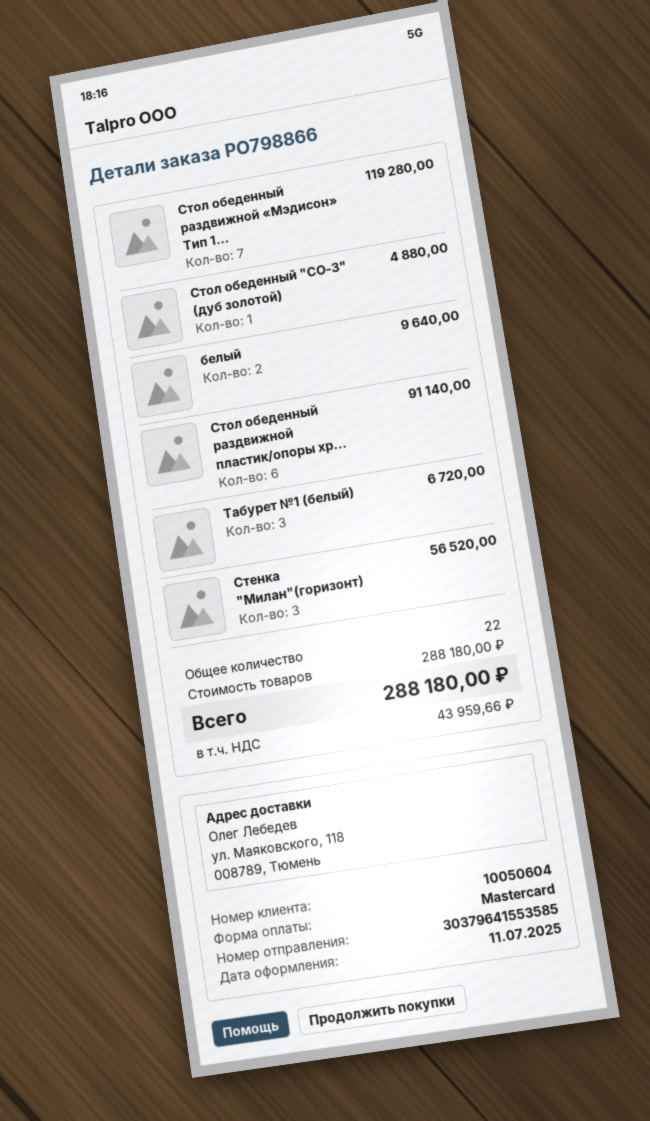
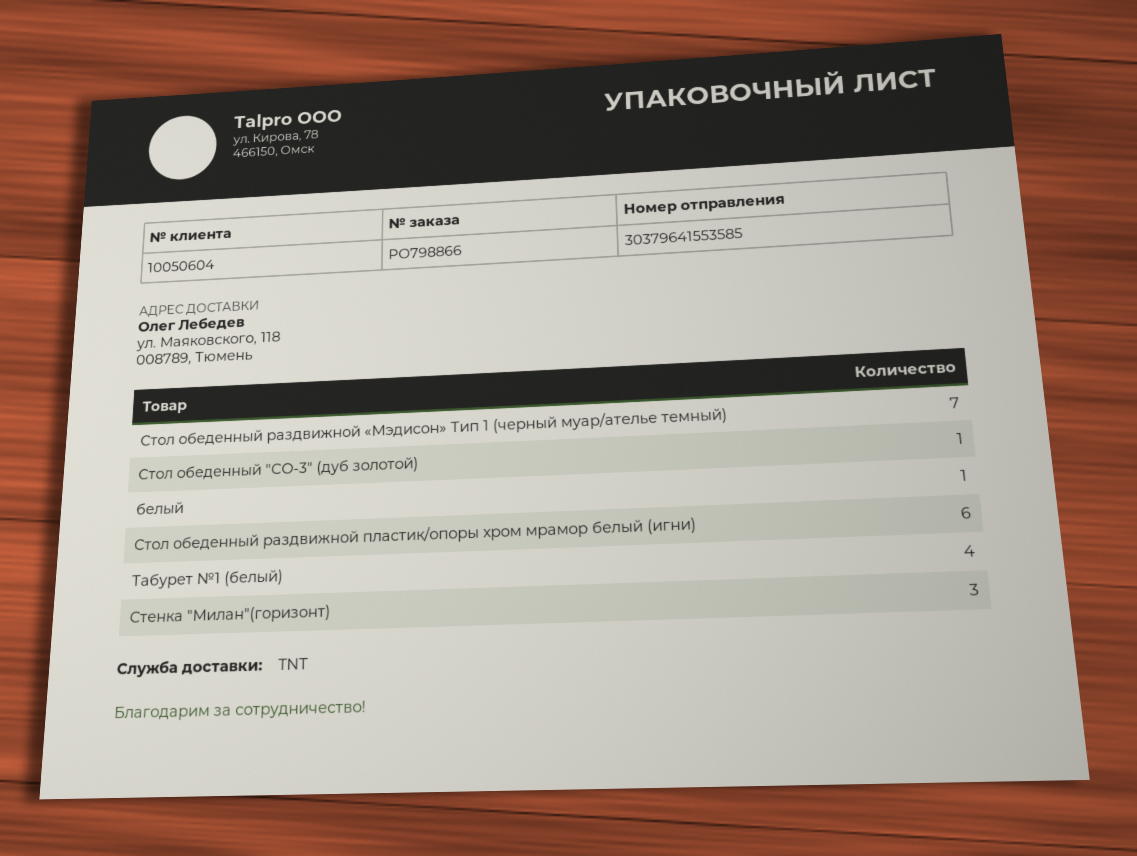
белый: 2 -> 1
Табурет №1 (белый): 3 -> 4

